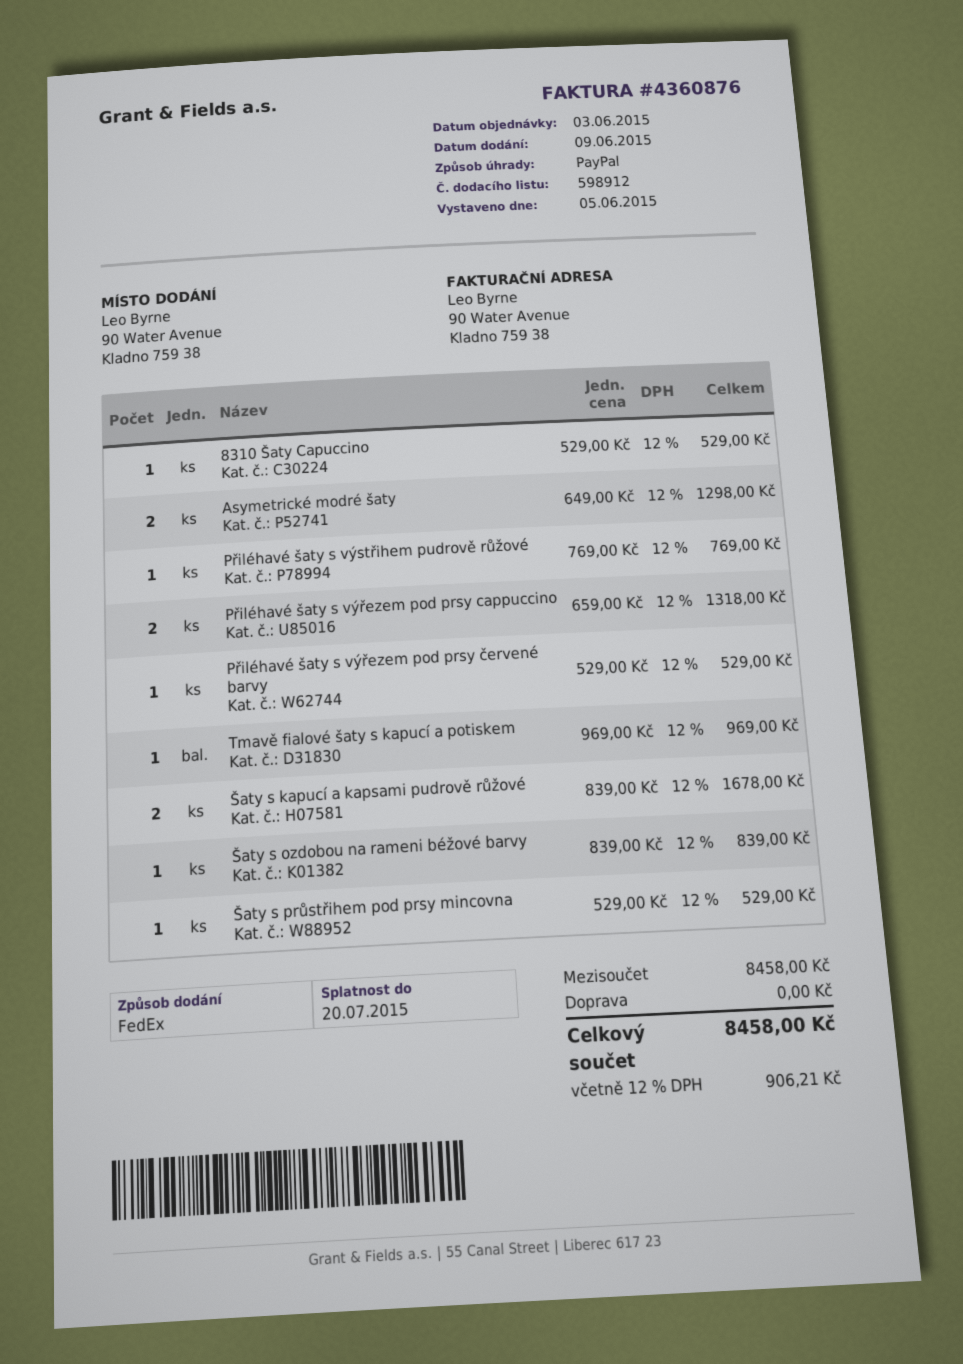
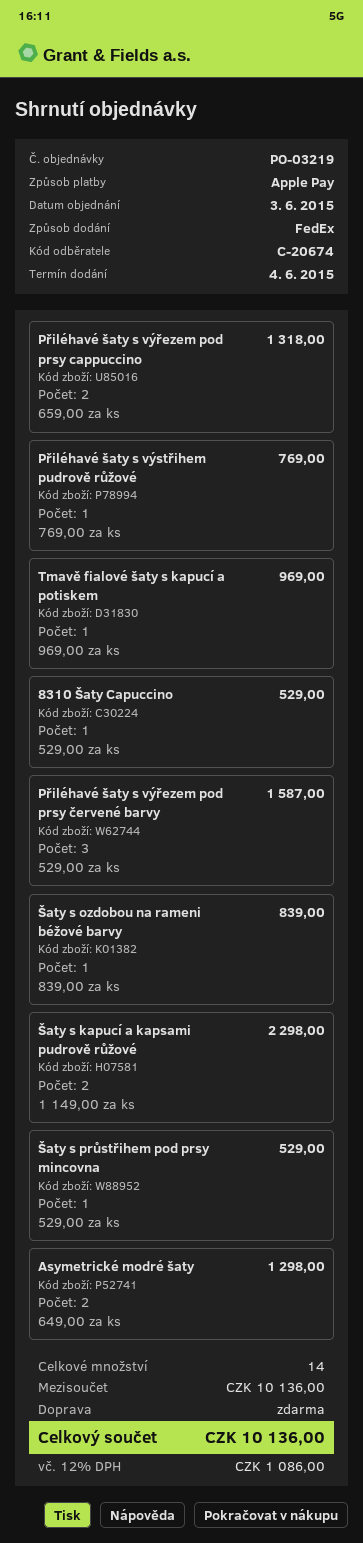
delivery date: 2015-06-09 -> 2015-06-04
payment method: PayPal -> Apple Pay
Přiléhavé šaty s výřezem pod prsy červené barvy: 1 x 529.00 = 529.00 -> 3 x 529.00 = 1587.00
Šaty s kapucí a kapsami pudrově růžové: 2 x 839.00 = 1678.00 -> 2 x 1149.00 = 2298.00
subtotal: 8458.00 -> 10136.00
tax: 12% = 906.21 -> 12% = 1086.00
total: 8458.00 -> 10136.00

